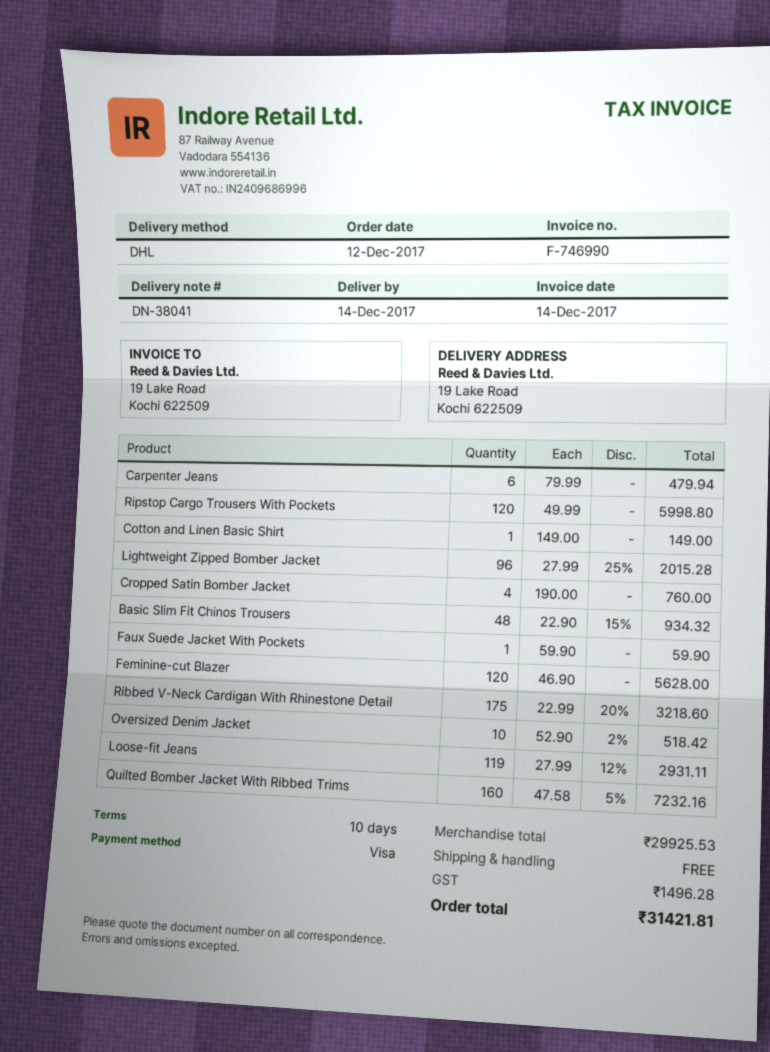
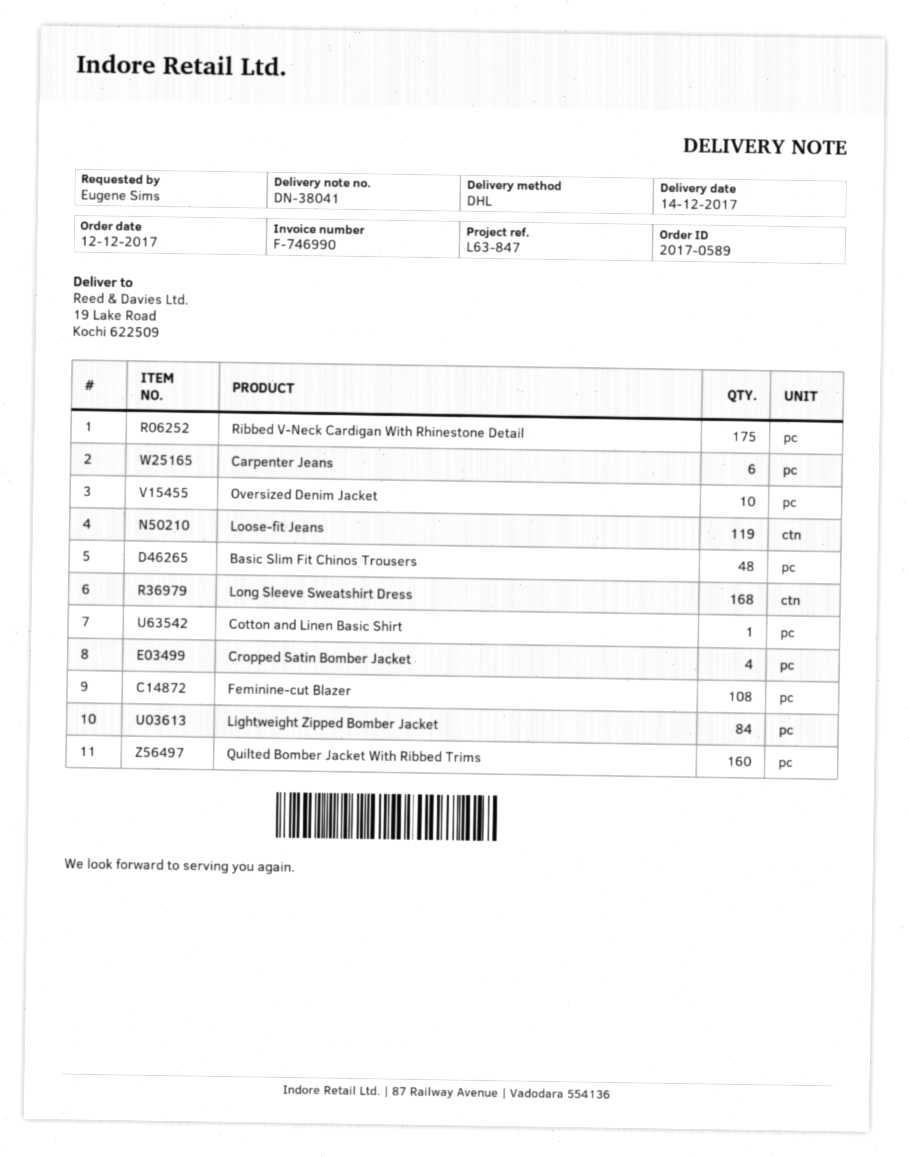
Ripstop Cargo Trousers With Pockets: 120 -> none
Lightweight Zipped Bomber Jacket: 96 -> 84
Faux Suede Jacket With Pockets: 1 -> none
Feminine-cut Blazer: 120 -> 108
Long Sleeve Sweatshirt Dress: none -> 168

